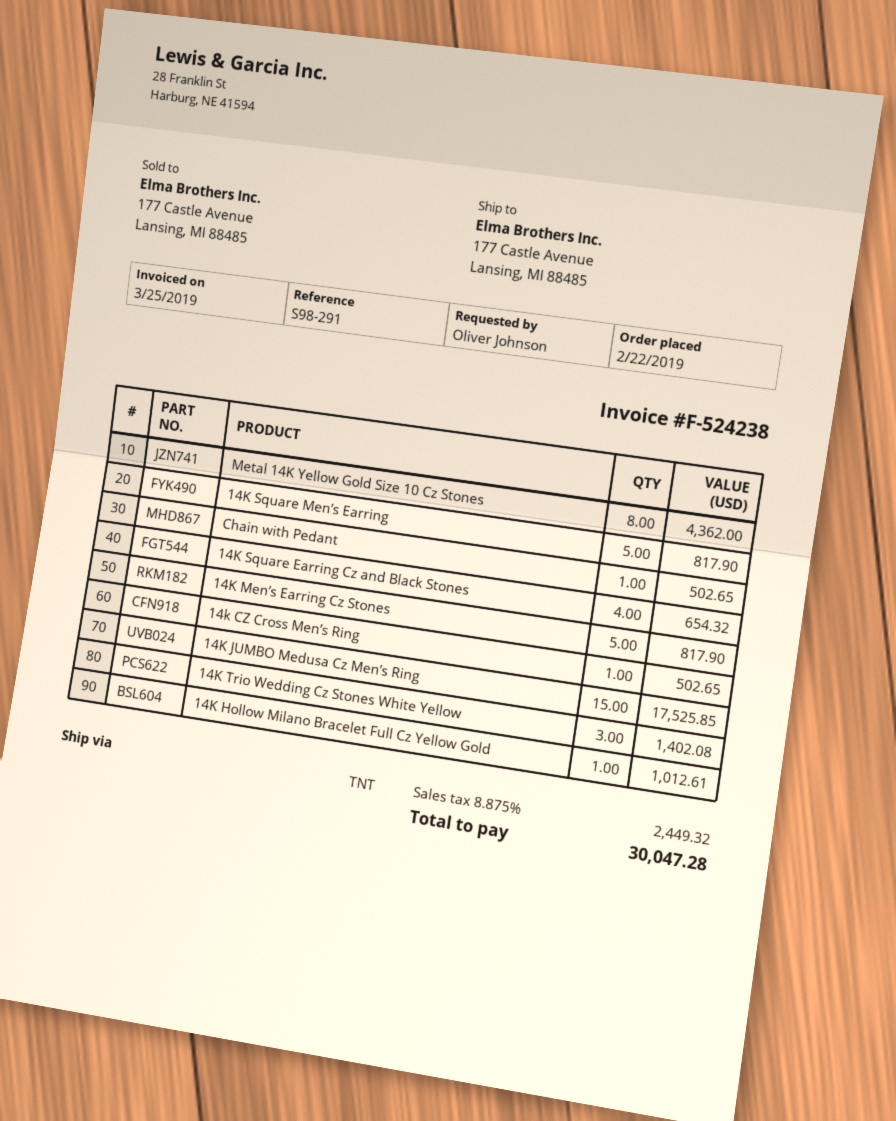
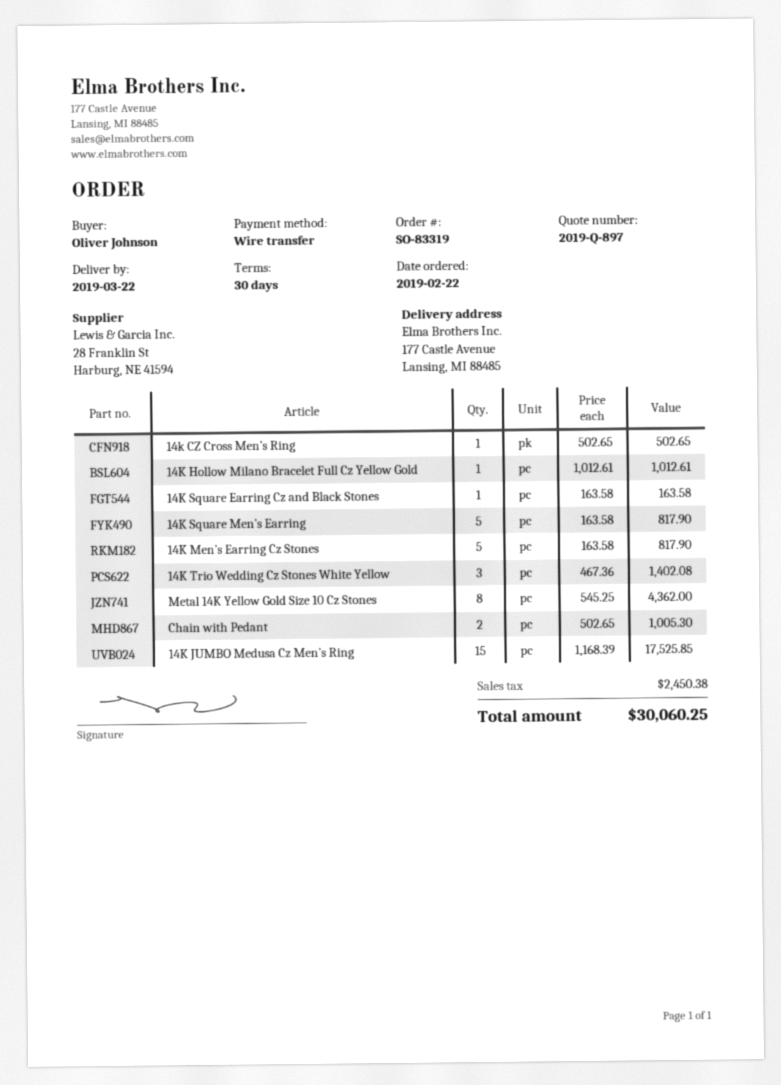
Chain with Pedant: 1 for 502.65 -> 2 for 1005.30
14K Square Earring Cz and Black Stones: 4 for 654.32 -> 1 for 163.58
tax: 2449.32 -> 2450.38
total: 30047.28 -> 30060.25

